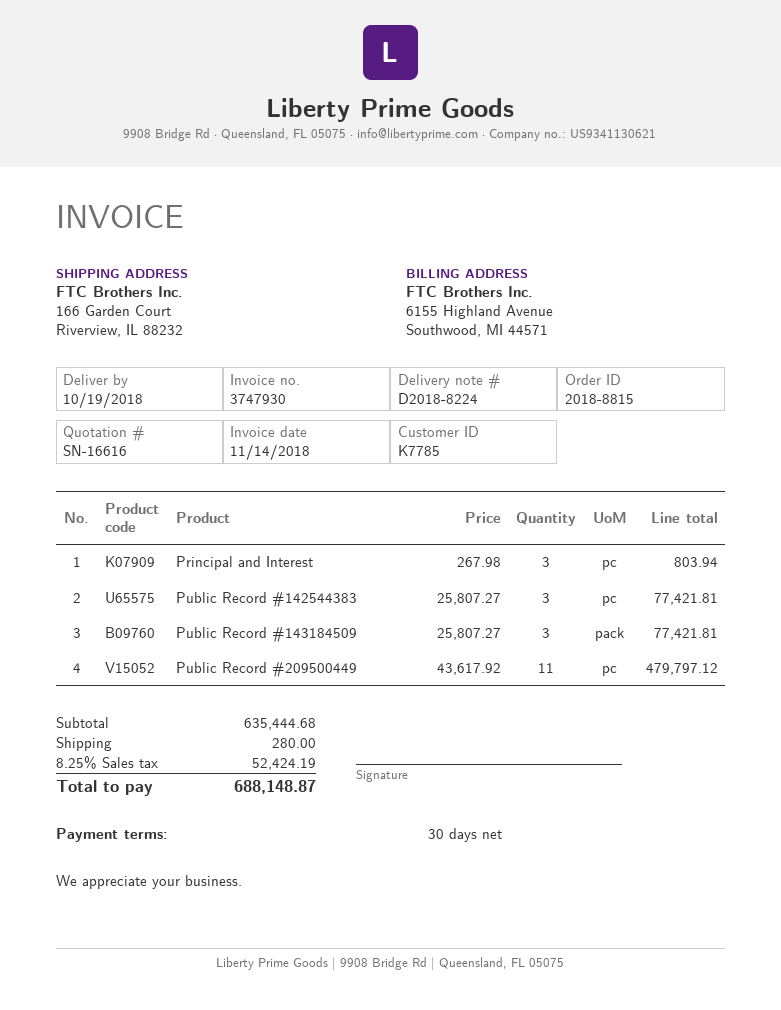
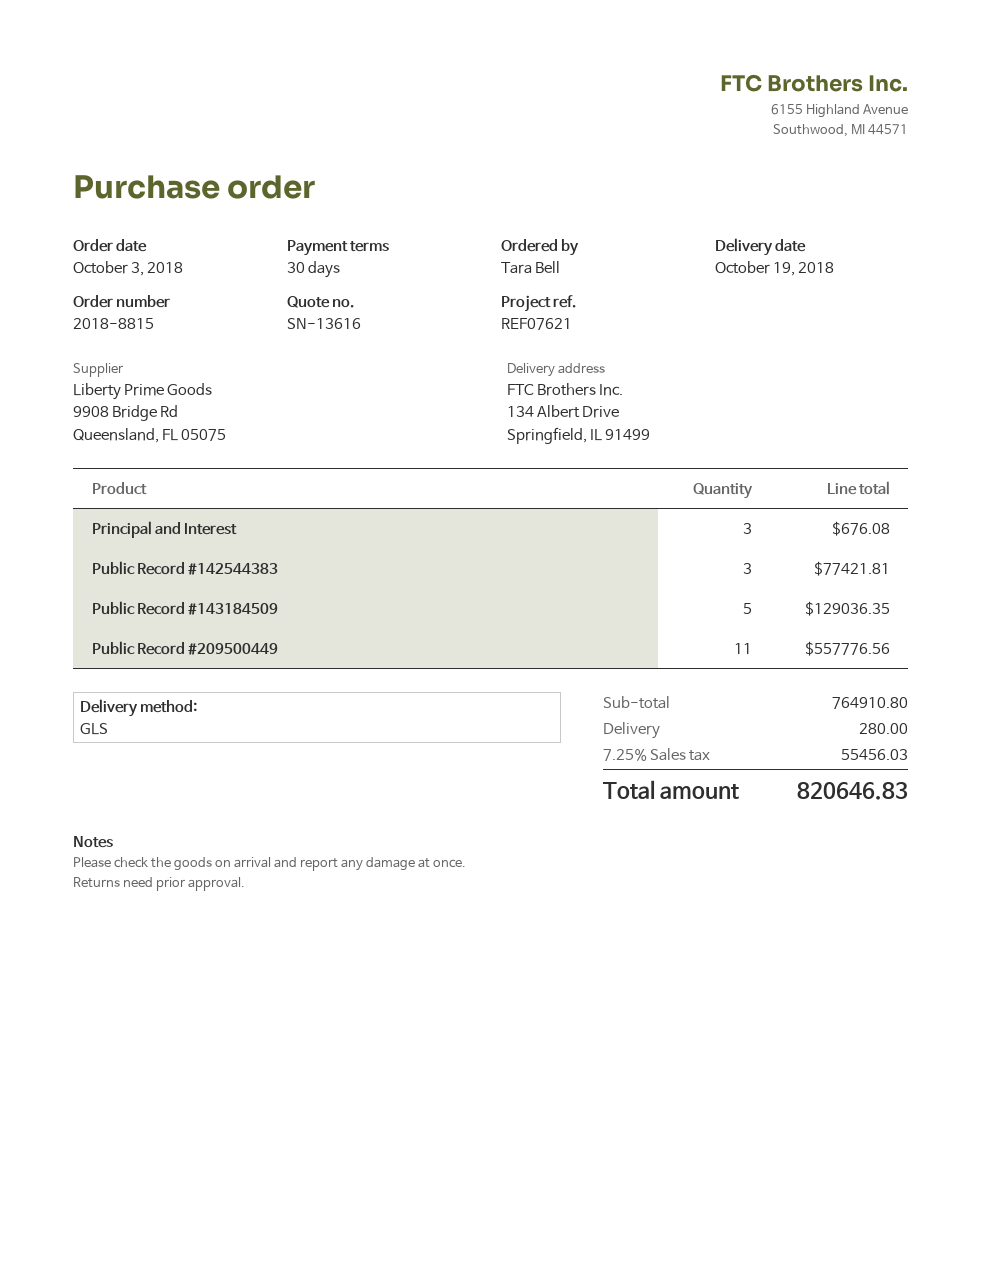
quote number: SN-16616 -> SN-13616
ship to: 166 Garden Court, Riverview, IL 88232 -> 134 Albert Drive, Springfield, IL 91499
Principal and Interest: 3 for 803.94 -> 3 for 676.08
Public Record #143184509: 3 for 77421.81 -> 5 for 129036.35
Public Record #209500449: 11 for 479797.12 -> 11 for 557776.56
subtotal: 635444.68 -> 764910.80
tax: 8.25% = 52424.19 -> 7.25% = 55456.03
total: 688148.87 -> 820646.83

